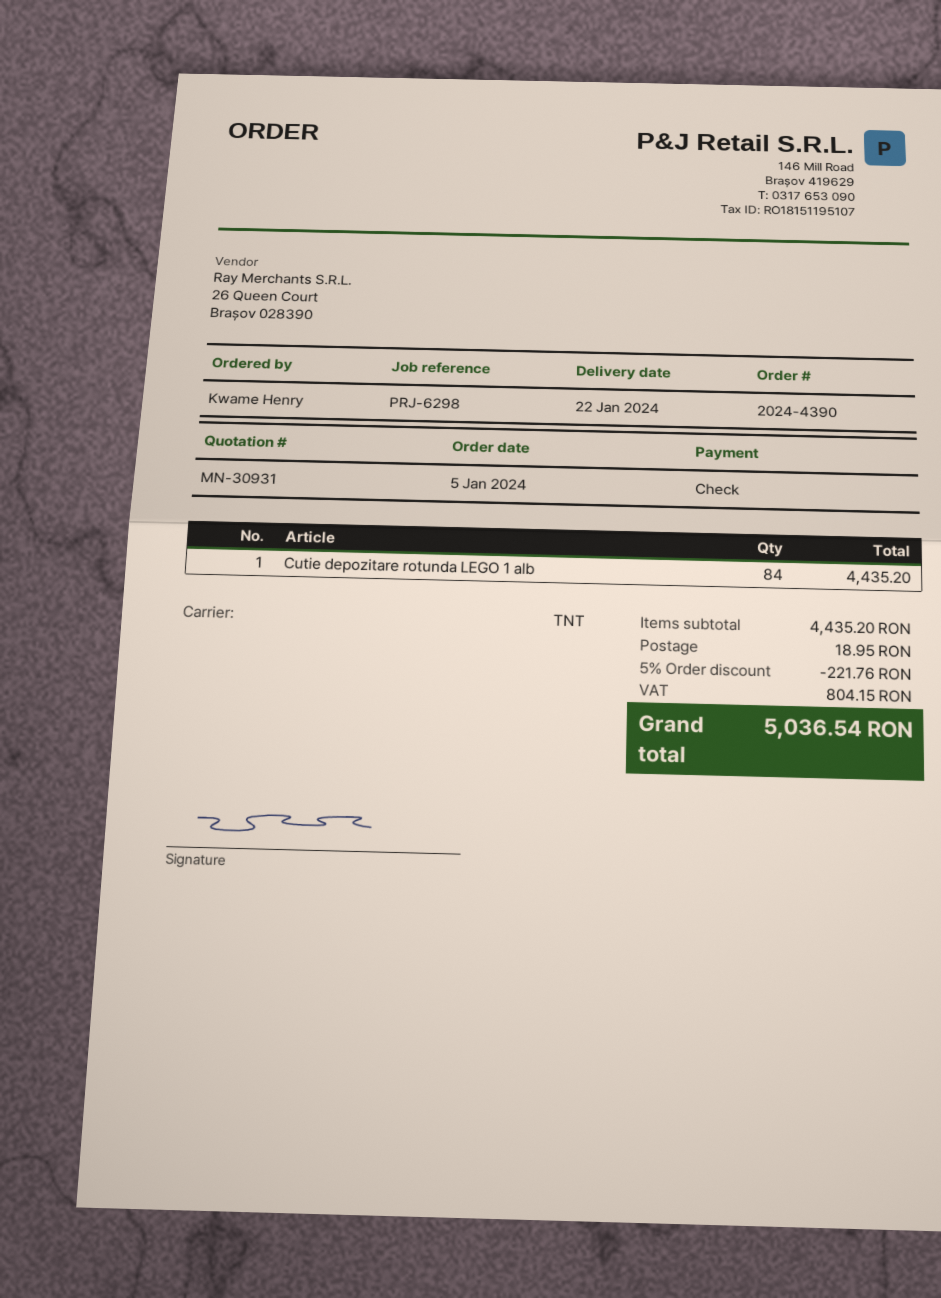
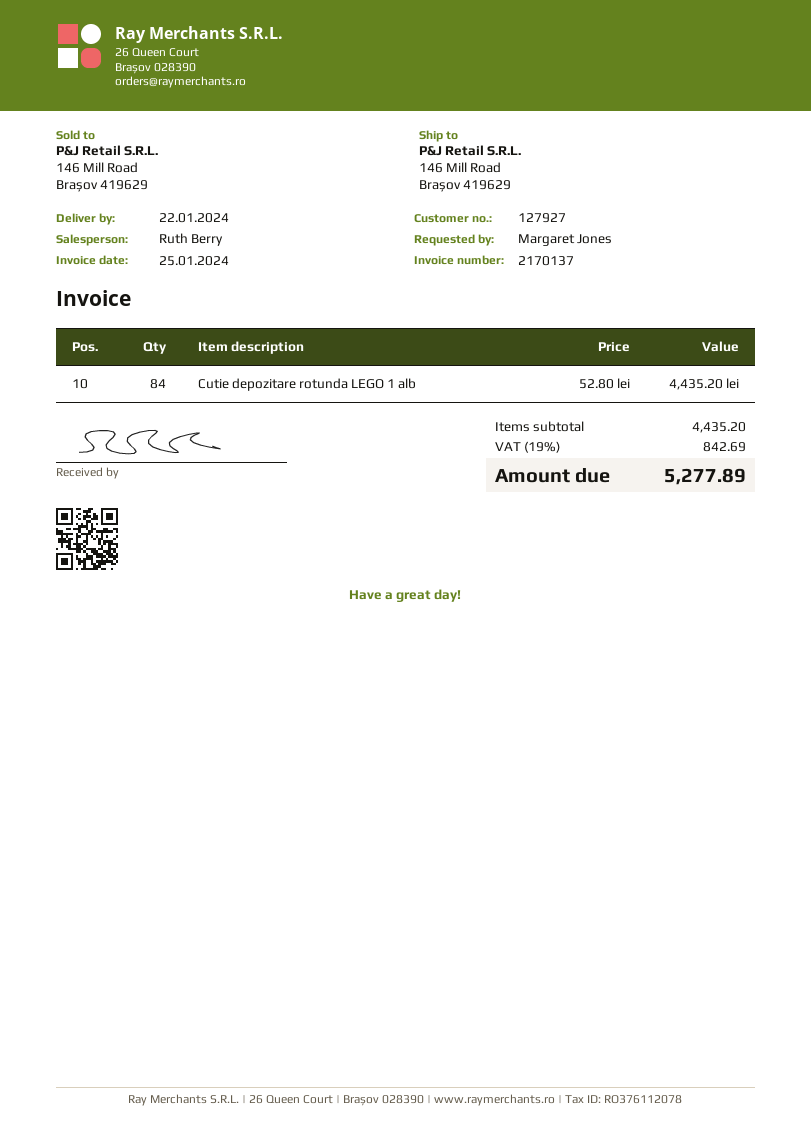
ordered by: Kwame Henry -> Margaret Jones
discount: 5% = 221.76 -> none
shipping: 18.95 -> none
tax: 804.15 -> 842.69
total: 5036.54 -> 5277.89

